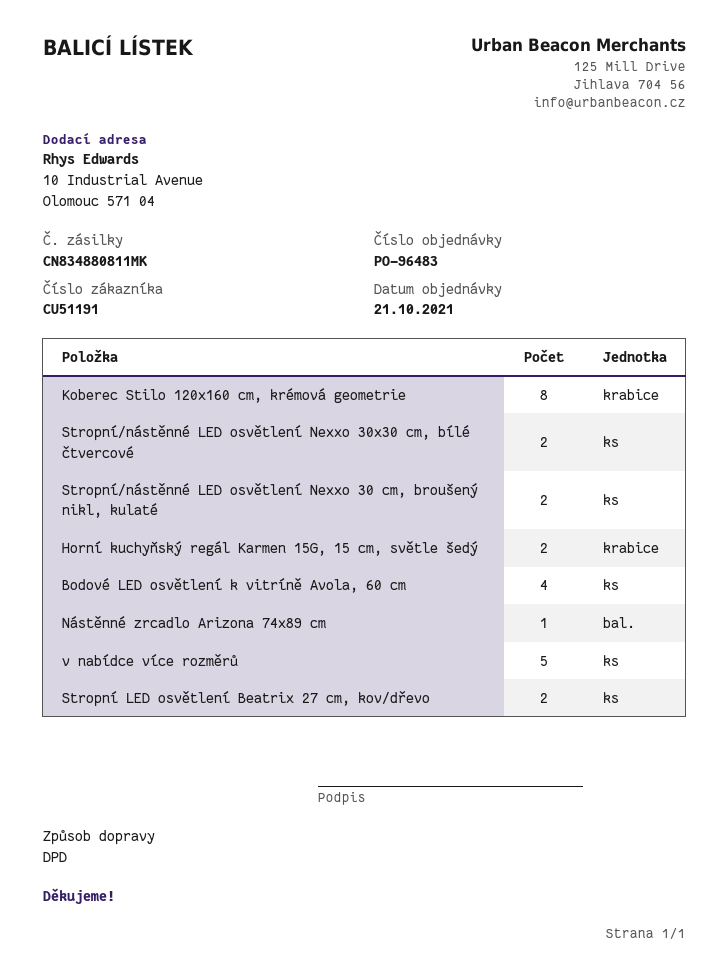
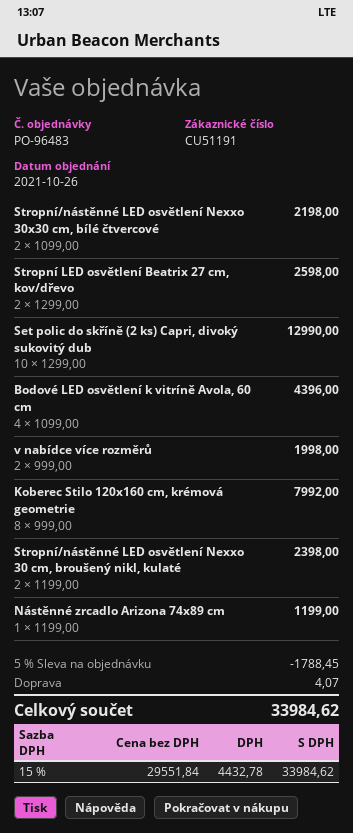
order date: 2021-10-21 -> 2021-10-26
Horní kuchyňský regál Karmen 15G, 15 cm, světle šedý: 2 -> none
v nabídce více rozměrů: 5 -> 2
Set polic do skříně (2 ks) Capri, divoký sukovitý dub: none -> 10

